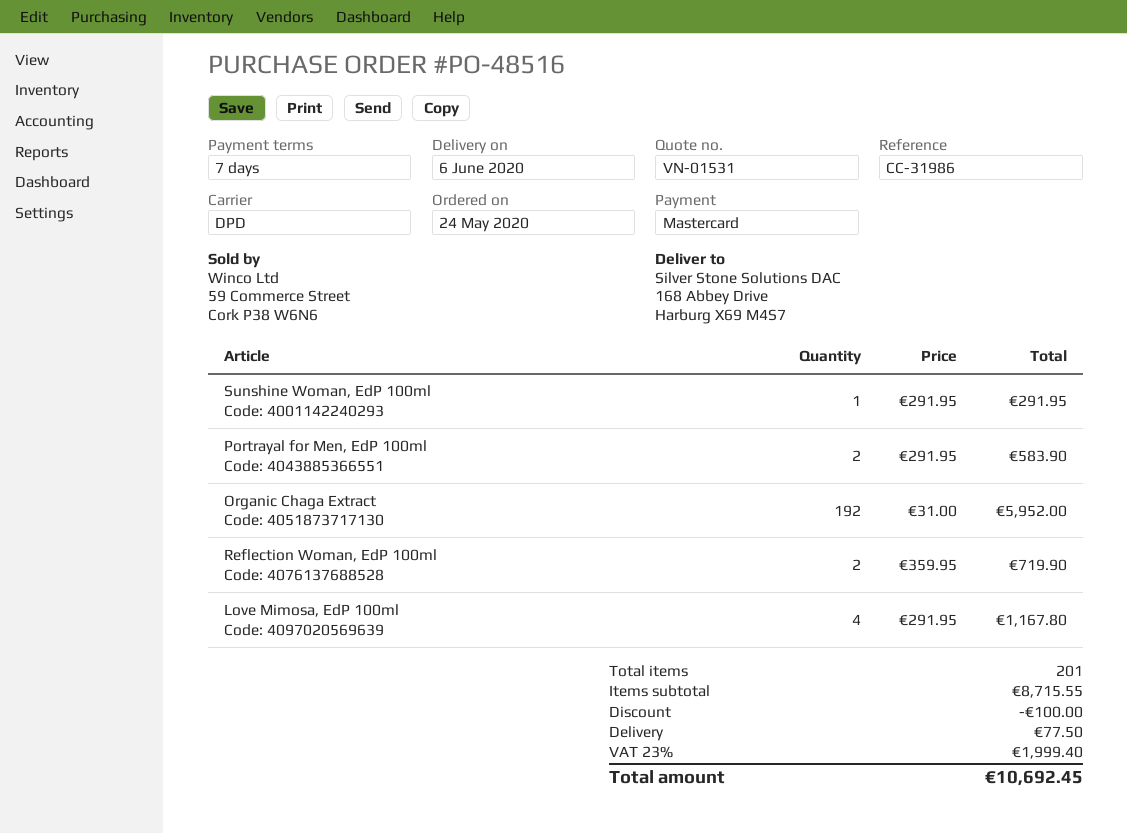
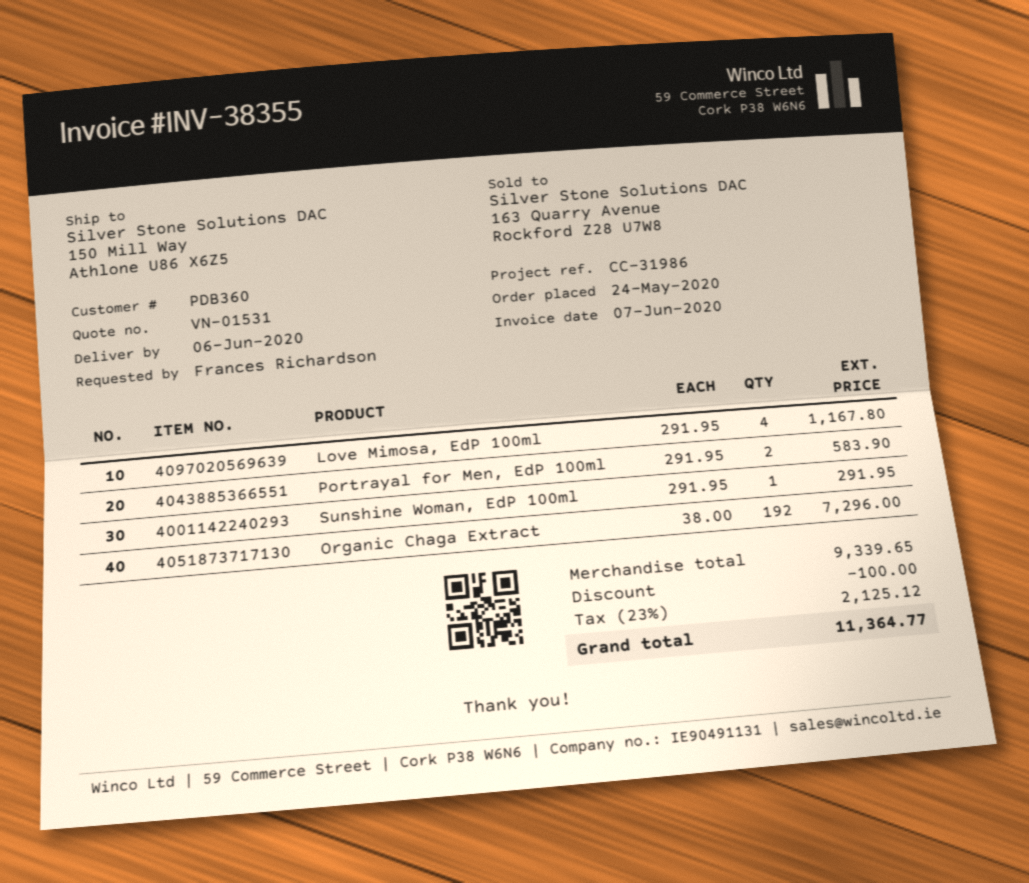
ship to: 168 Abbey Drive, Harburg X69 M4S7 -> 150 Mill Way, Athlone U86 X6Z5
Organic Chaga Extract: 192 x 31.00 = 5952.00 -> 192 x 38.00 = 7296.00
Reflection Woman, EdP 100ml: 2 x 359.95 = 719.90 -> none
subtotal: 8715.55 -> 9339.65
shipping: 77.50 -> none
tax: 23% = 1999.40 -> 23% = 2125.12
total: 10692.45 -> 11364.77

